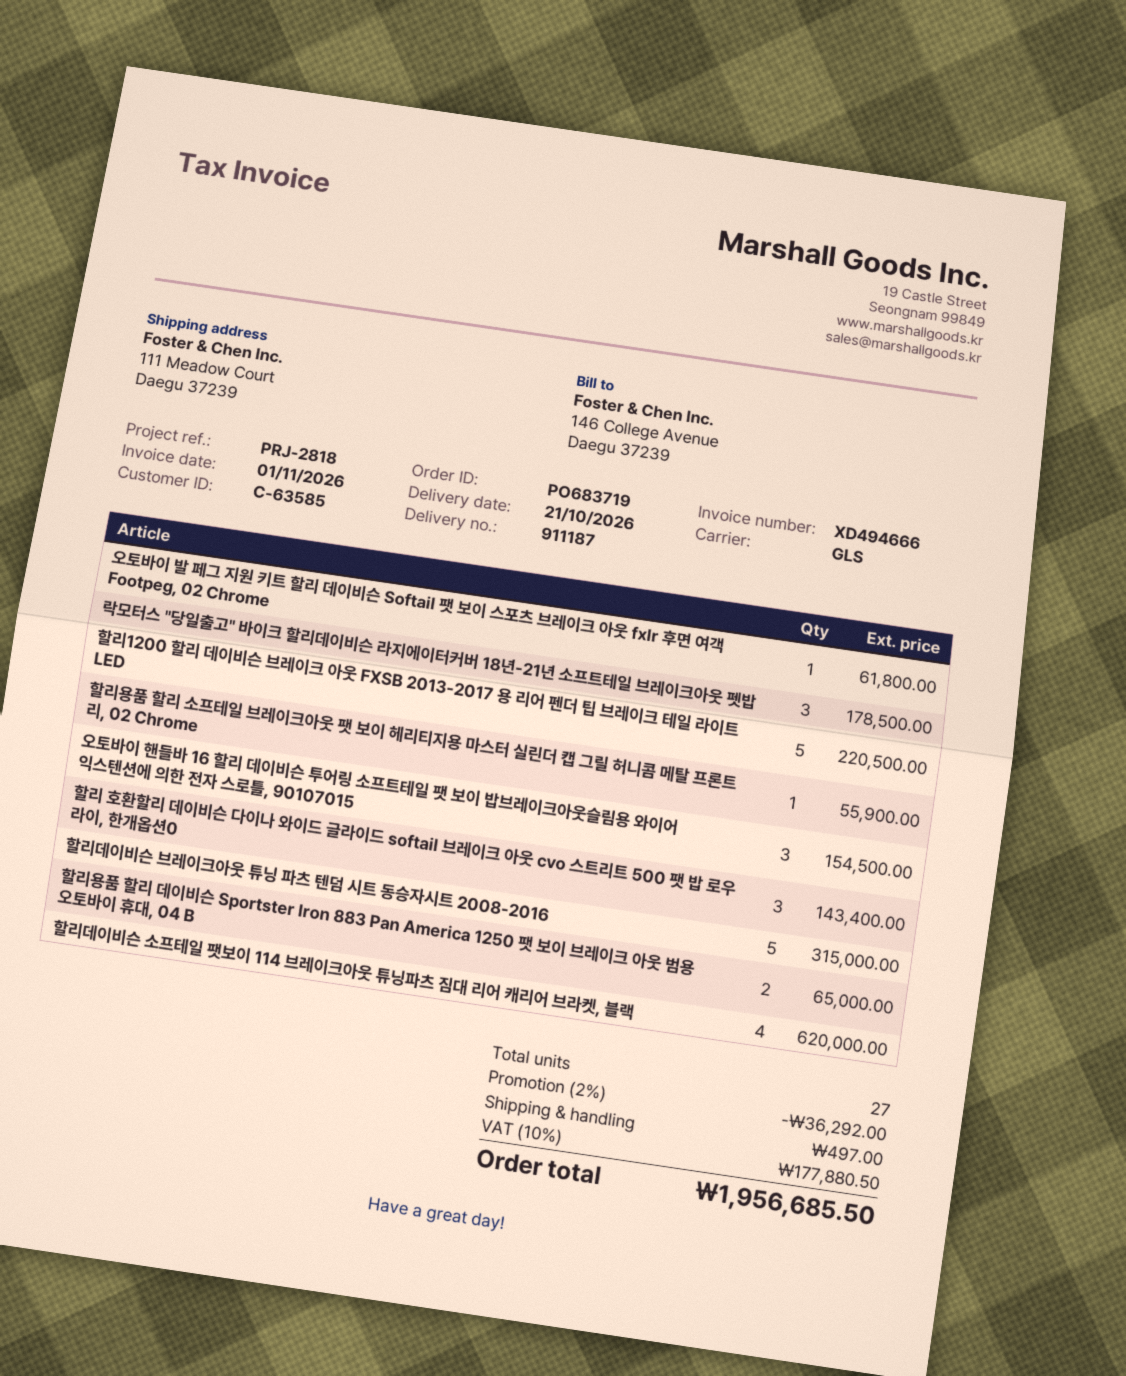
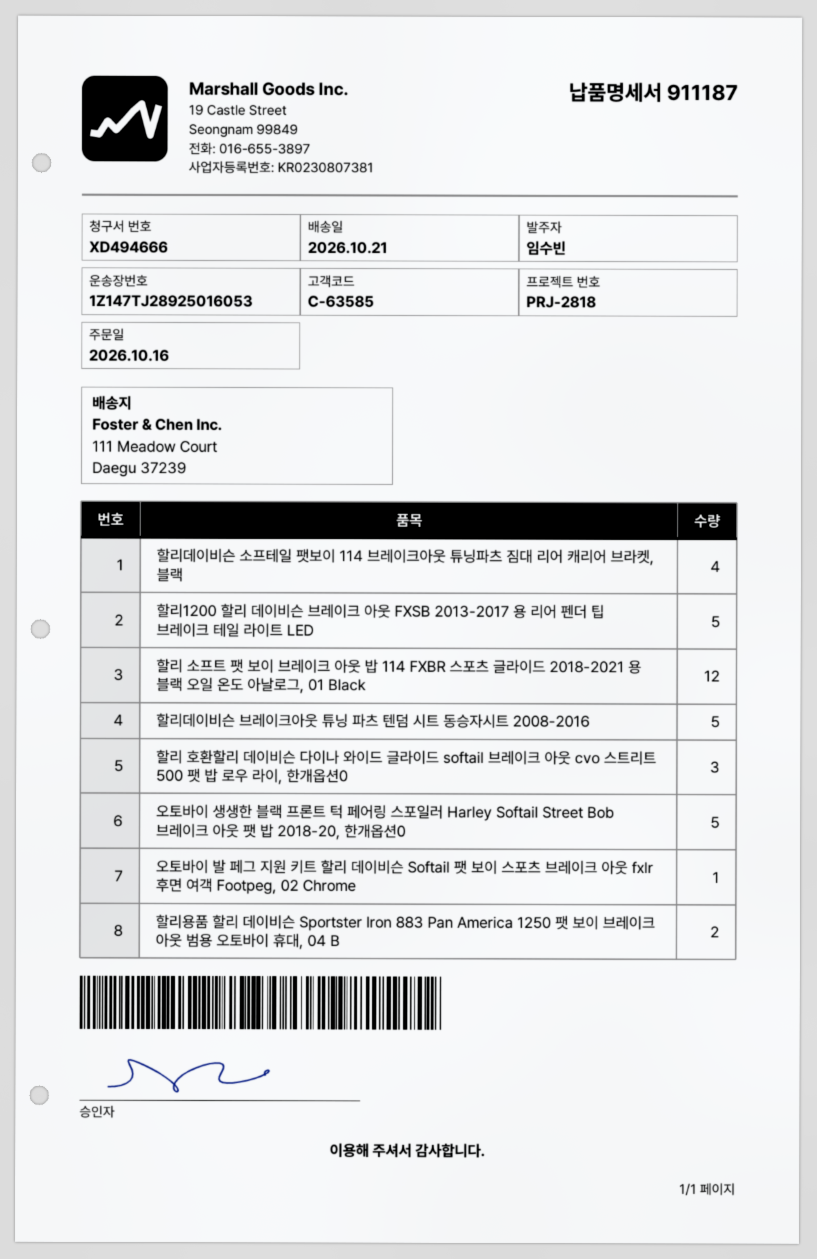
락모터스 "당일출고" 바이크 할리데이비슨 라지에이터커버 18년-21년 소프트테일 브레이크아웃 펫밥: 3 -> none
할리용품 할리 소프테일 브레이크아웃 팻 보이 헤리티지용 마스터 실린더 캡 그릴 허니콤 메탈 프론트 리, 02 Chrome: 1 -> none
오토바이 핸들바 16 할리 데이비슨 투어링 소프트테일 팻 보이 밥브레이크아웃슬림용 와이어 익스텐션에 의한 전자 스로틀, 90107015: 3 -> none
할리 소프트 팻 보이 브레이크 아웃 밥 114 FXBR 스포츠 글라이드 2018-2021 용 블랙 오일 온도 아날로그, 01 Black: none -> 12
오토바이 생생한 블랙 프론트 턱 페어링 스포일러 Harley Softail Street Bob 브레이크 아웃 팻 밥 2018-20, 한개옵션0: none -> 5

